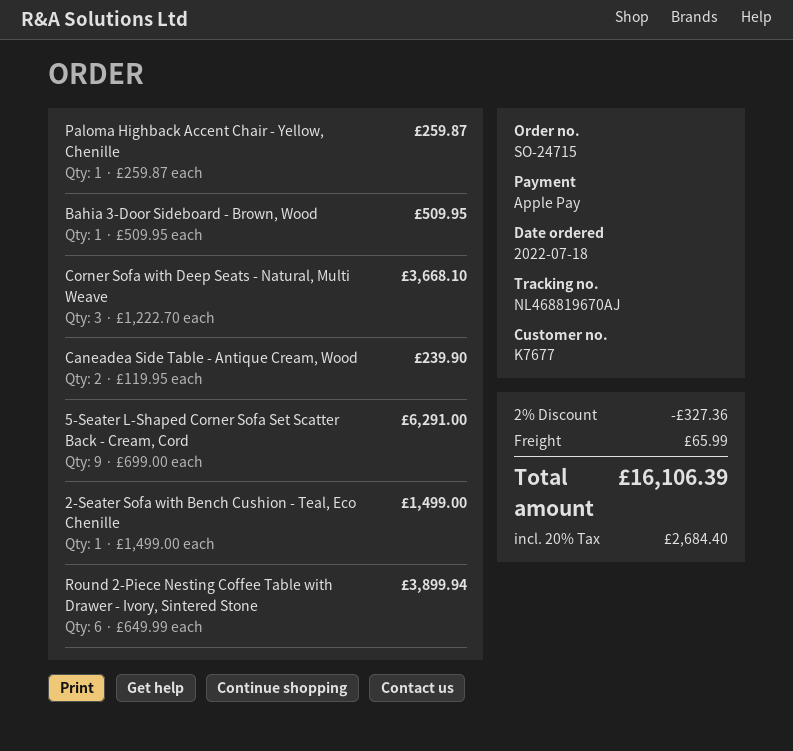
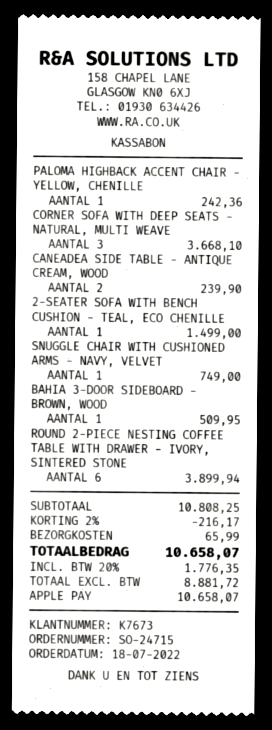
customer number: K7677 -> K7673
Paloma Highback Accent Chair - Yellow, Chenille: 1 for 259.87 -> 1 for 242.36
5-Seater L-Shaped Corner Sofa Set Scatter Back - Cream, Cord: 9 for 6291.00 -> none
SNUGGLE CHAIR WITH CUSHIONED ARMS - NAVY, VELVET: none -> 1 for 749.00
discount: 2% = 327.36 -> 2% = 216.17
tax: 20% = 2684.40 -> 20% = 1776.35
total: 16106.39 -> 10658.07

